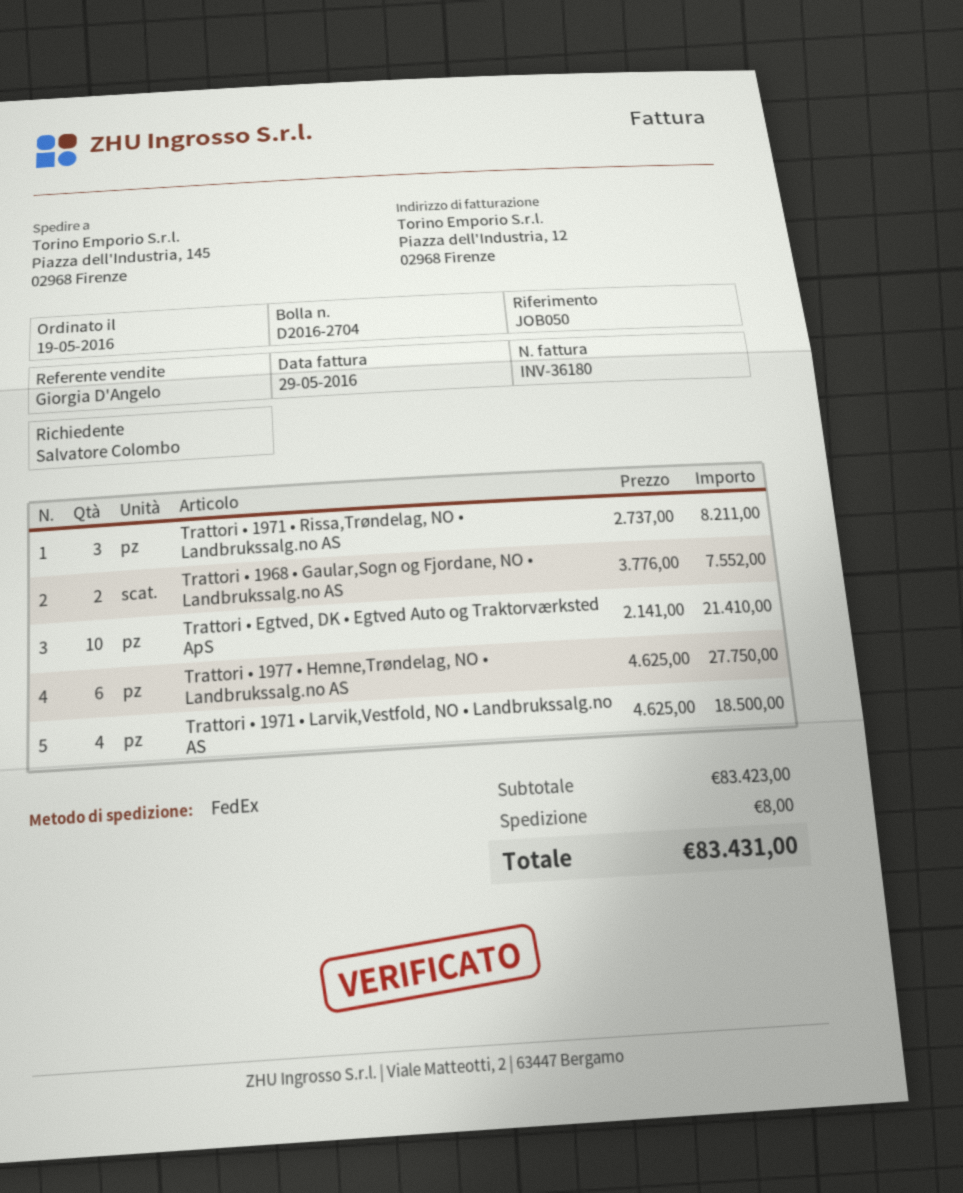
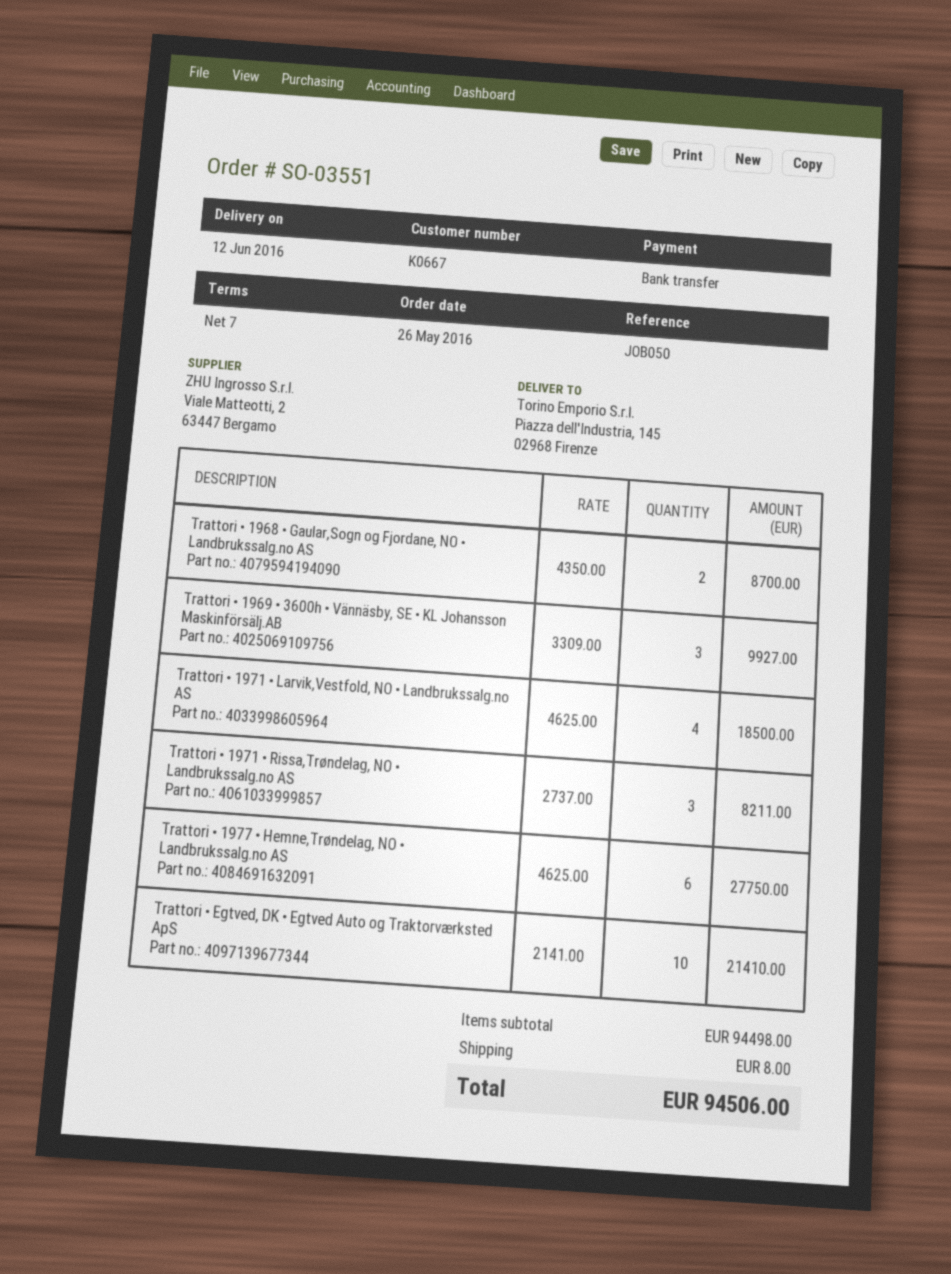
order date: 2016-05-19 -> 2016-05-26
Trattori • 1968 • Gaular,Sogn og Fjordane, NO • Landbrukssalg.no AS: 2 x 3776.00 = 7552.00 -> 2 x 4350.00 = 8700.00
Trattori • 1969 • 3600h • Vännäsby, SE • KL Johansson Maskinförsälj.AB: none -> 3 x 3309.00 = 9927.00
subtotal: 83423.00 -> 94498.00
total: 83431.00 -> 94506.00

